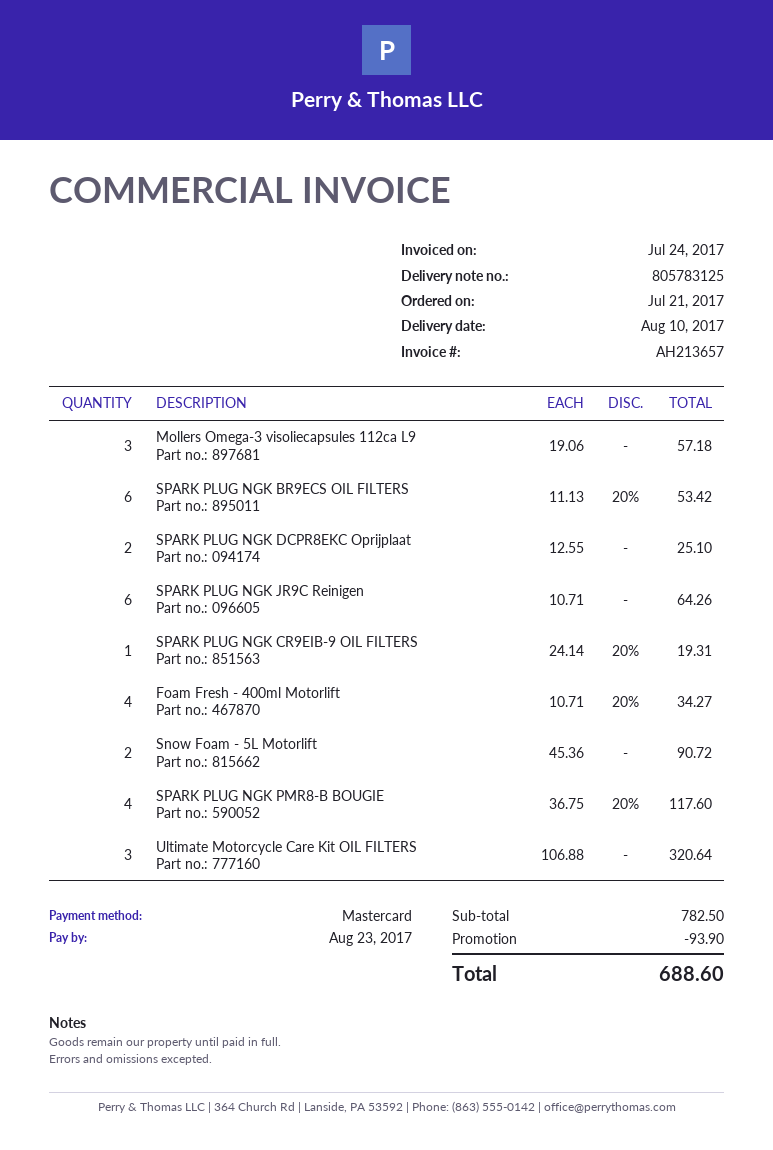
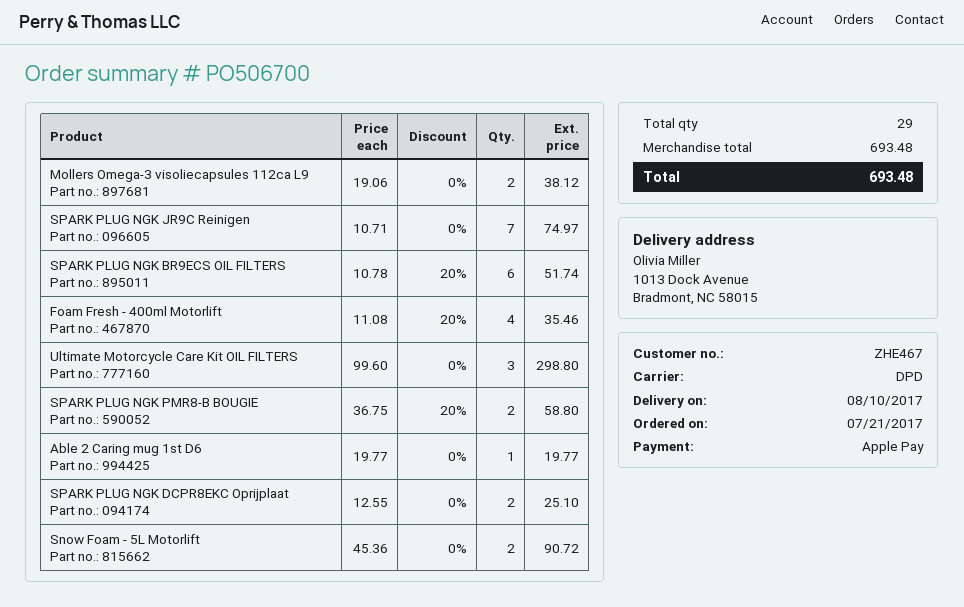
payment method: Mastercard -> Apple Pay
Mollers Omega-3 visoliecapsules 112ca L9: 3 x 19.06 = 57.18 -> 2 x 19.06 = 38.12
SPARK PLUG NGK BR9ECS OIL FILTERS: 6 x 11.13 - 20% = 53.42 -> 6 x 10.78 - 20% = 51.74
SPARK PLUG NGK JR9C Reinigen: 6 x 10.71 = 64.26 -> 7 x 10.71 = 74.97
SPARK PLUG NGK CR9EIB-9 OIL FILTERS: 1 x 24.14 - 20% = 19.31 -> none
Foam Fresh - 400ml Motorlift: 4 x 10.71 - 20% = 34.27 -> 4 x 11.08 - 20% = 35.46
SPARK PLUG NGK PMR8-B BOUGIE: 4 x 36.75 - 20% = 117.60 -> 2 x 36.75 - 20% = 58.80
Ultimate Motorcycle Care Kit OIL FILTERS: 3 x 106.88 = 320.64 -> 3 x 99.60 = 298.80
Able 2 Caring mug 1st D6: none -> 1 x 19.77 = 19.77
subtotal: 782.50 -> 693.48
discount: 93.90 -> none
total: 688.60 -> 693.48

